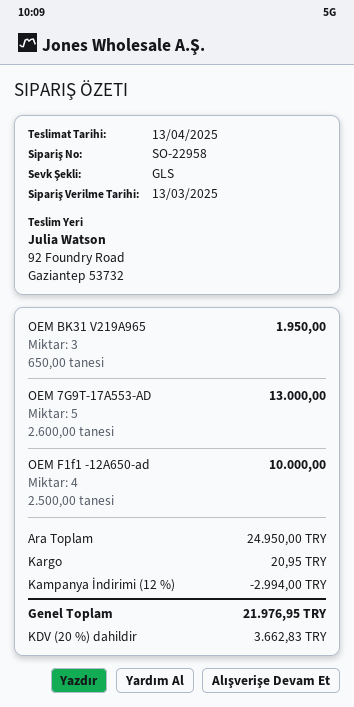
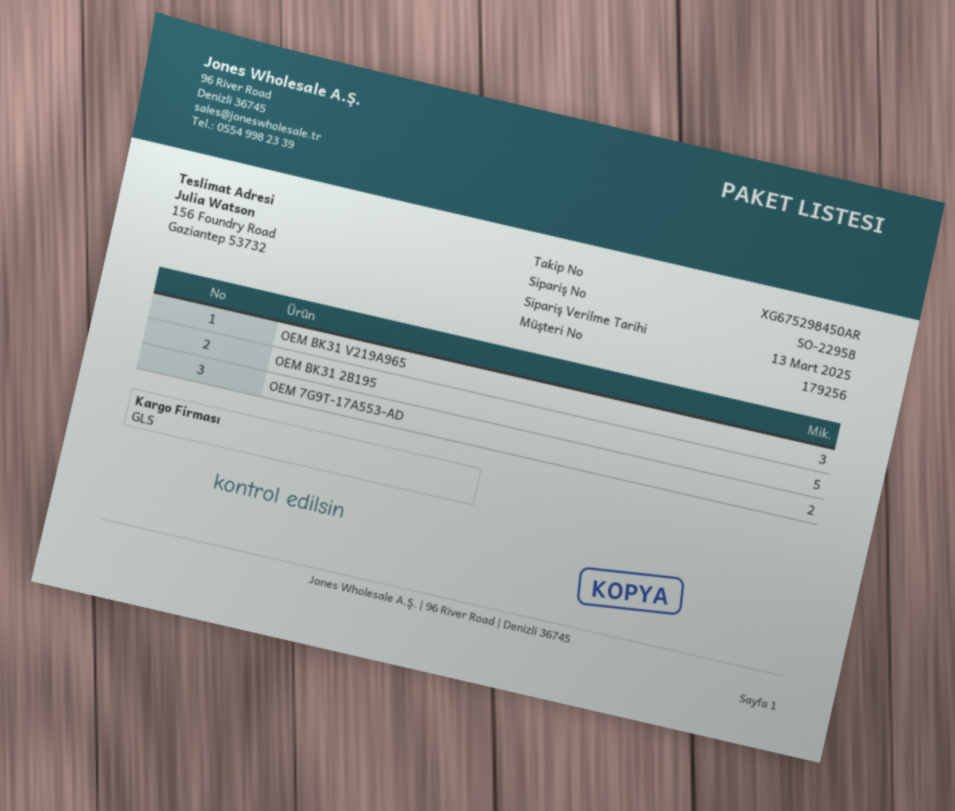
ship to: 92 Foundry Road, Gaziantep 53732 -> 156 Foundry Road, Gaziantep 53732
OEM 7G9T-17A553-AD: 5 -> 2
OEM F1f1 -12A650-ad: 4 -> none
OEM BK31 2B195: none -> 5

